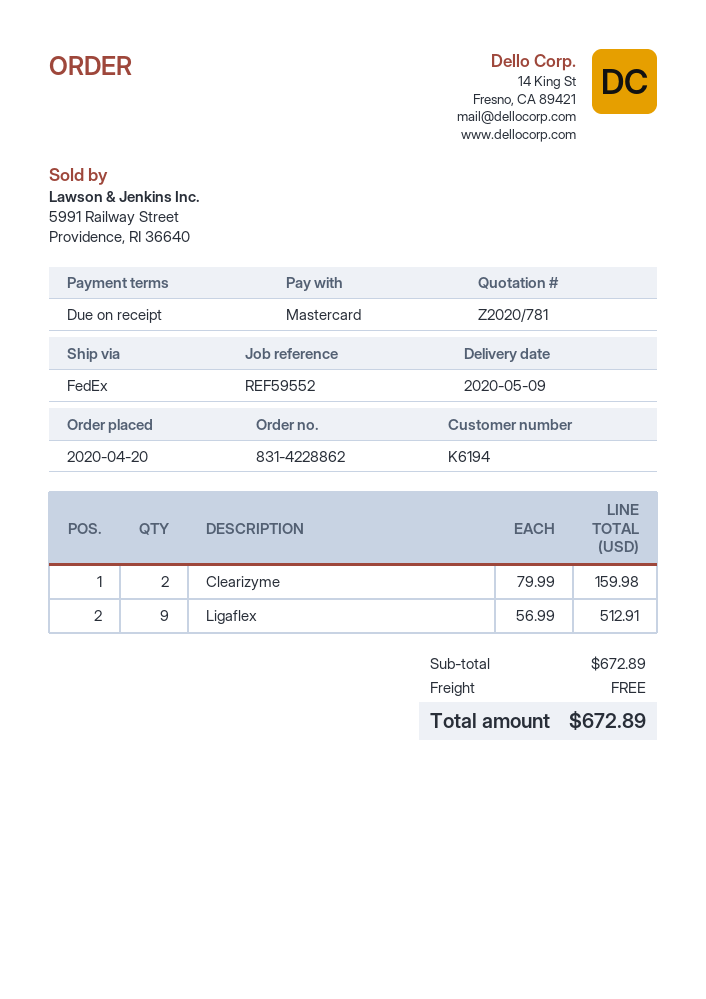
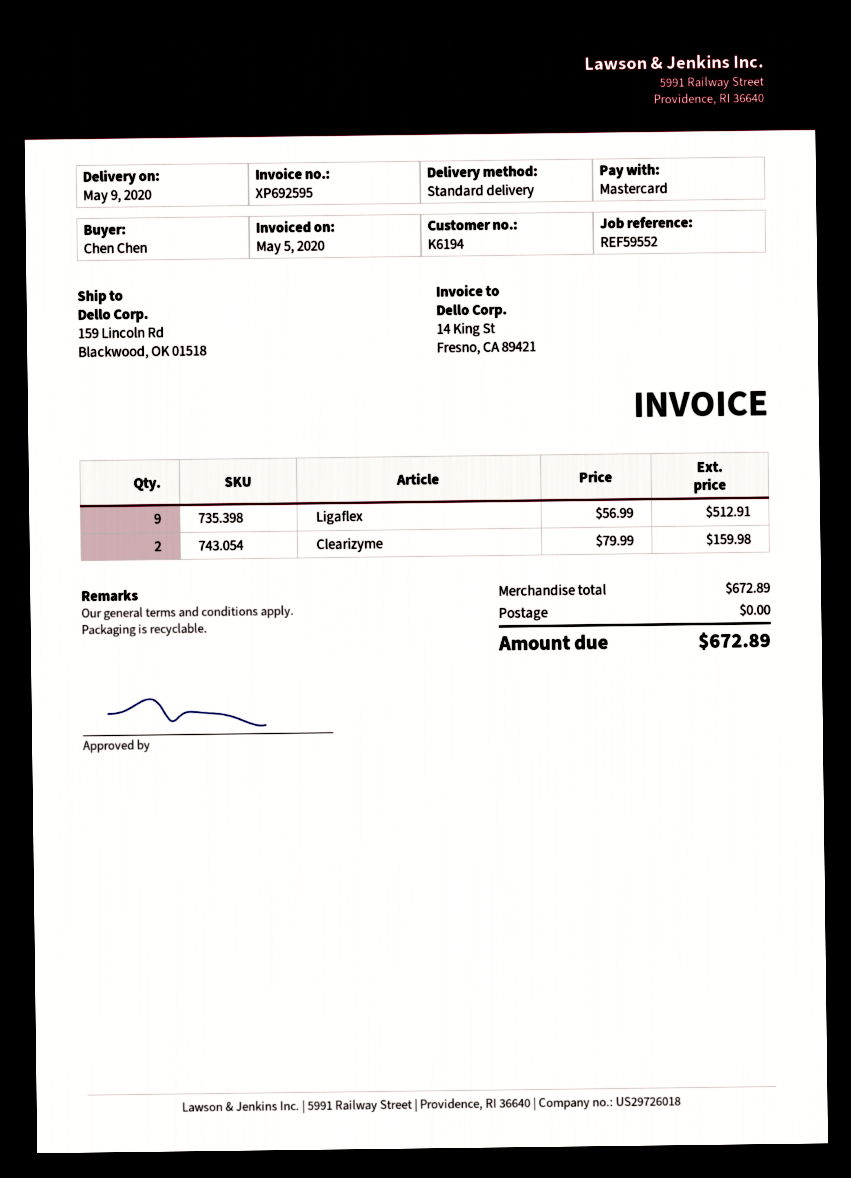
shipping method: FedEx -> standard

